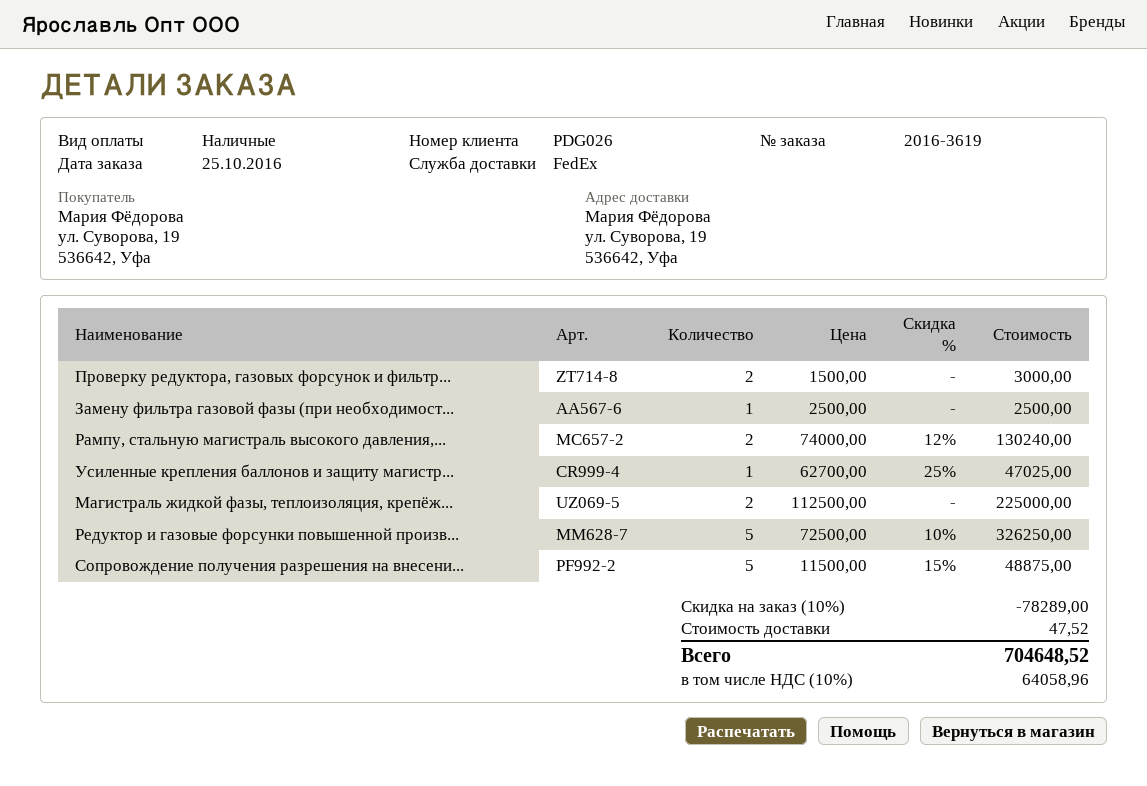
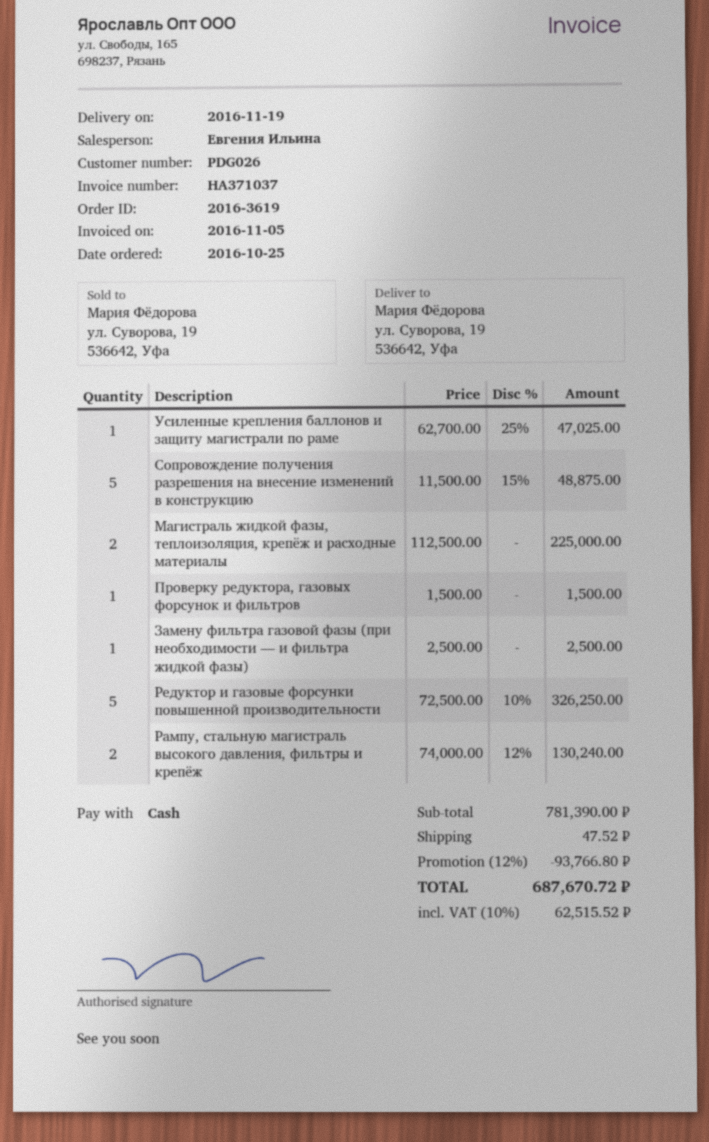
Проверку редуктора, газовых форсунок и фильтр...: 2 x 1500.00 = 3000.00 -> 1 x 1500.00 = 1500.00
discount: 10% = 78289.00 -> 12% = 93766.80
tax: 10% = 64058.96 -> 10% = 62515.52
total: 704648.52 -> 687670.72

